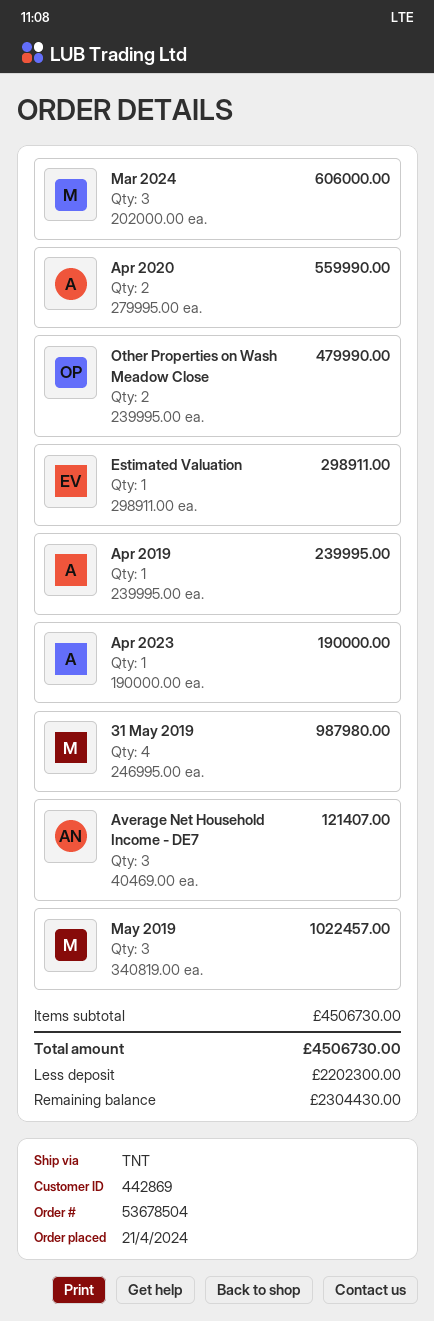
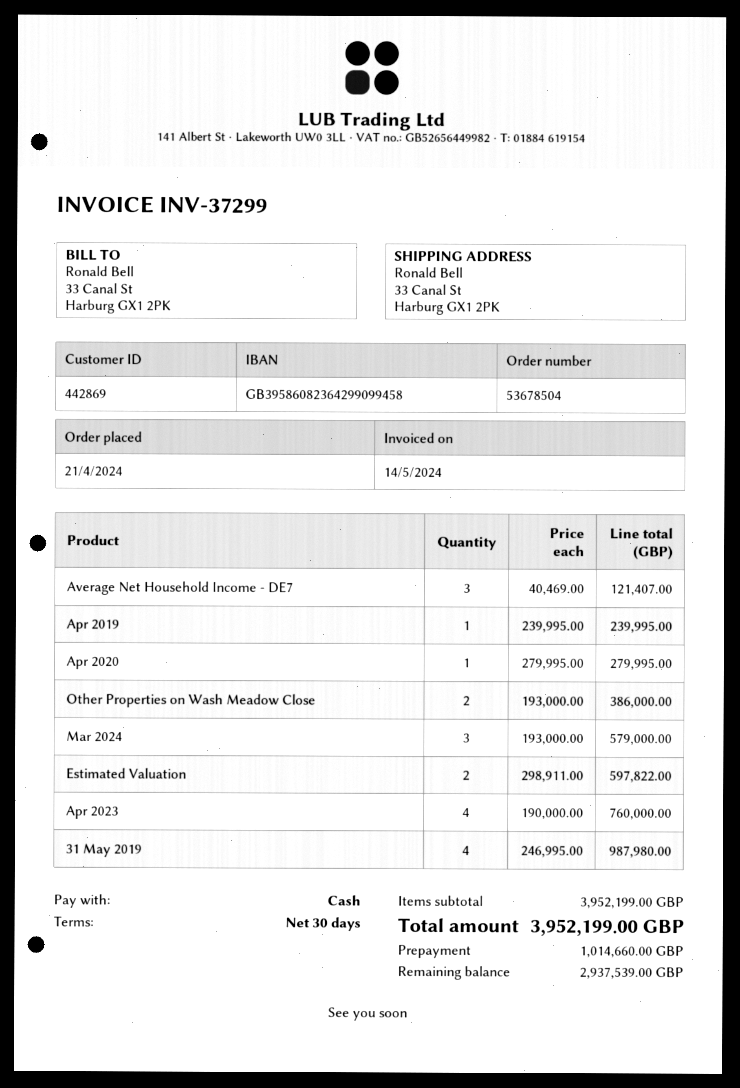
Mar 2024: 3 x 202000.00 = 606000.00 -> 3 x 193000.00 = 579000.00
Apr 2020: 2 x 279995.00 = 559990.00 -> 1 x 279995.00 = 279995.00
Other Properties on Wash Meadow Close: 2 x 239995.00 = 479990.00 -> 2 x 193000.00 = 386000.00
Estimated Valuation: 1 x 298911.00 = 298911.00 -> 2 x 298911.00 = 597822.00
Apr 2023: 1 x 190000.00 = 190000.00 -> 4 x 190000.00 = 760000.00
May 2019: 3 x 340819.00 = 1022457.00 -> none
subtotal: 4506730.00 -> 3952199.00
total: 4506730.00 -> 3952199.00
deposit: 2202300.00 -> 1014660.00
balance: 2304430.00 -> 2937539.00

